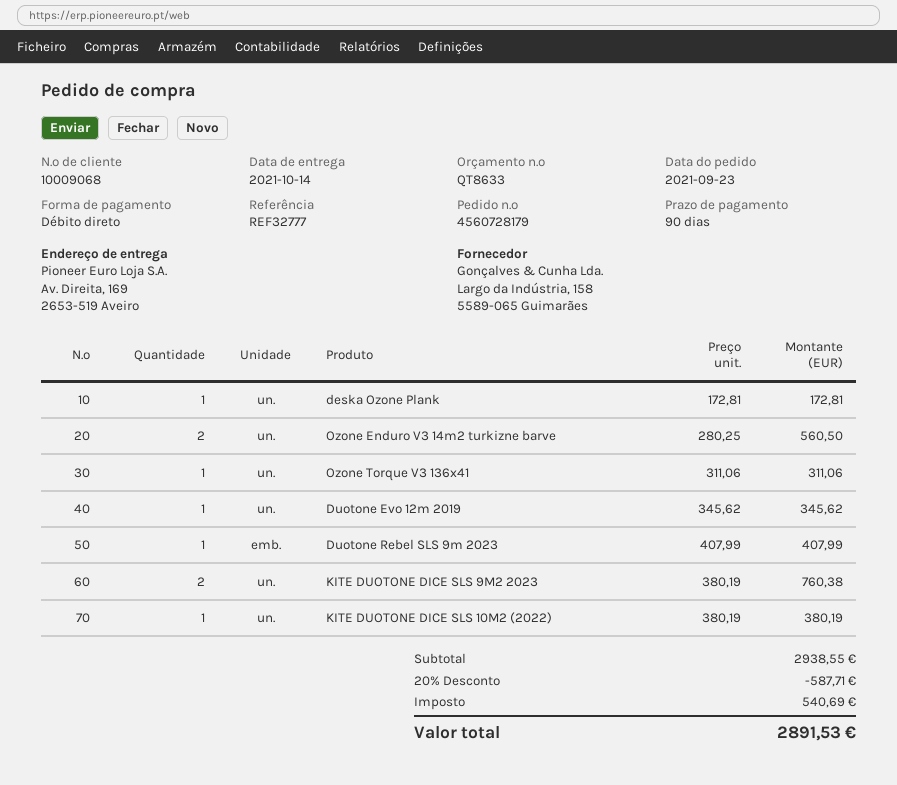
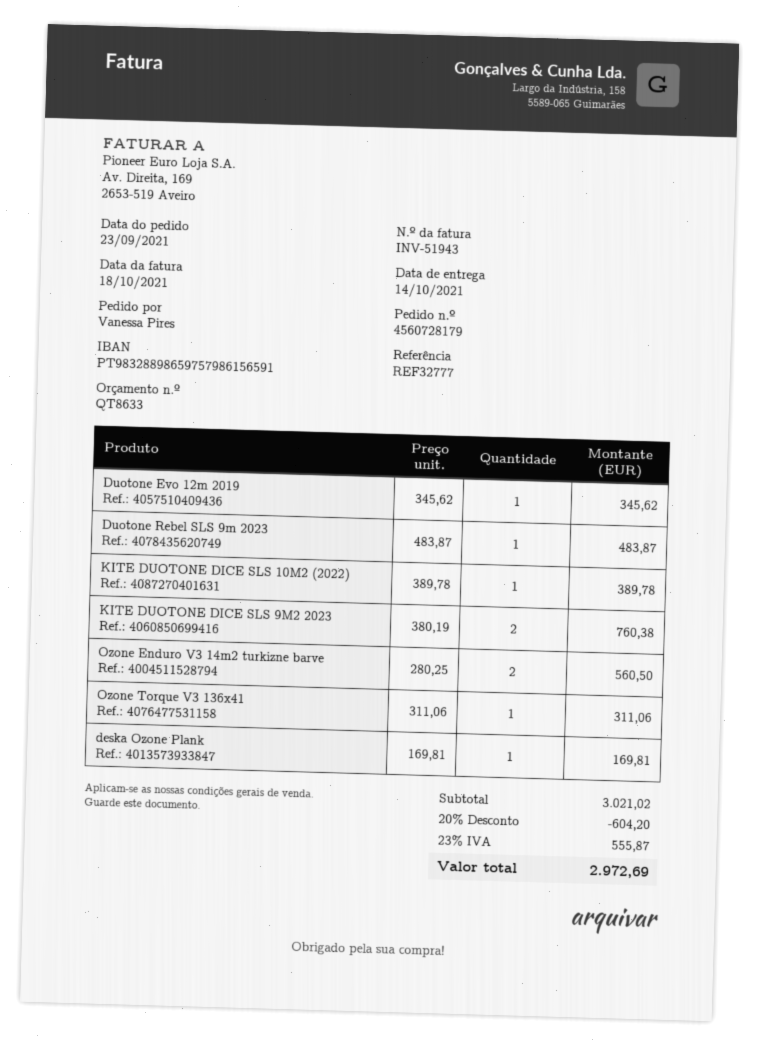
deska Ozone Plank: 1 x 172.81 = 172.81 -> 1 x 169.81 = 169.81
Duotone Rebel SLS 9m 2023: 1 x 407.99 = 407.99 -> 1 x 483.87 = 483.87
KITE DUOTONE DICE SLS 10M2 (2022): 1 x 380.19 = 380.19 -> 1 x 389.78 = 389.78
subtotal: 2938.55 -> 3021.02
discount: 20% = 587.71 -> 20% = 604.20
tax: 540.69 -> 555.87
total: 2891.53 -> 2972.69

